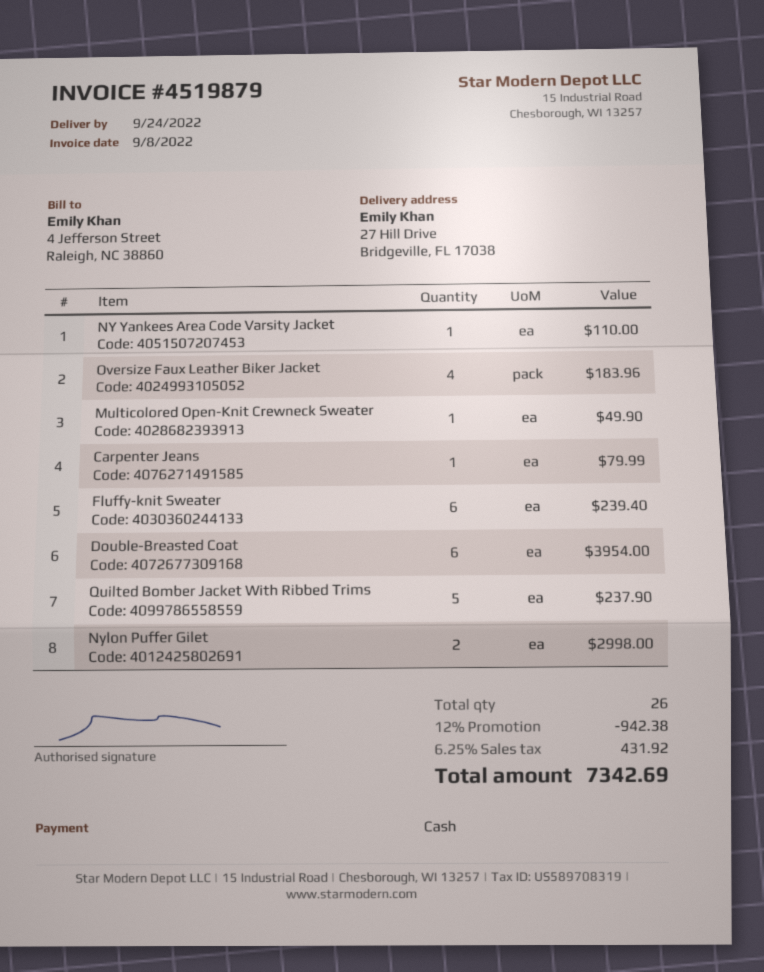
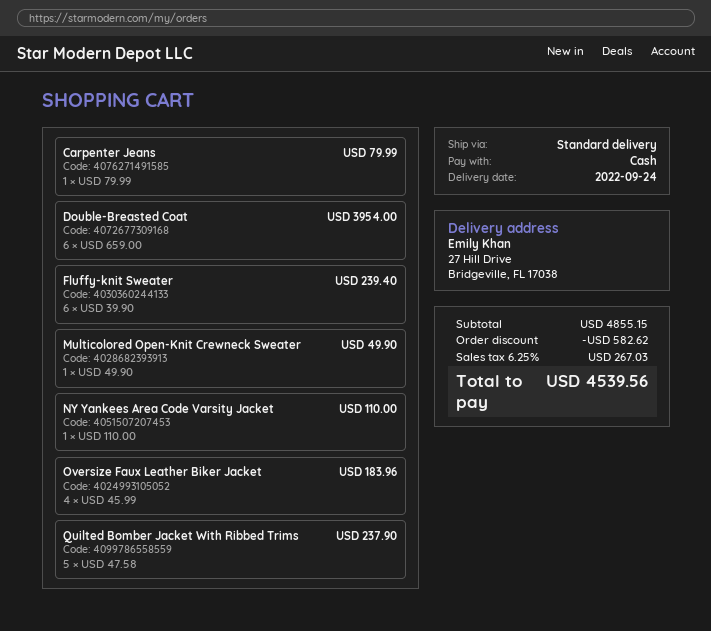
Nylon Puffer Gilet: 2 for 2998.00 -> none
discount: 942.38 -> 582.62
tax: 6.25% = 431.92 -> 6.25% = 267.03
total: 7342.69 -> 4539.56

